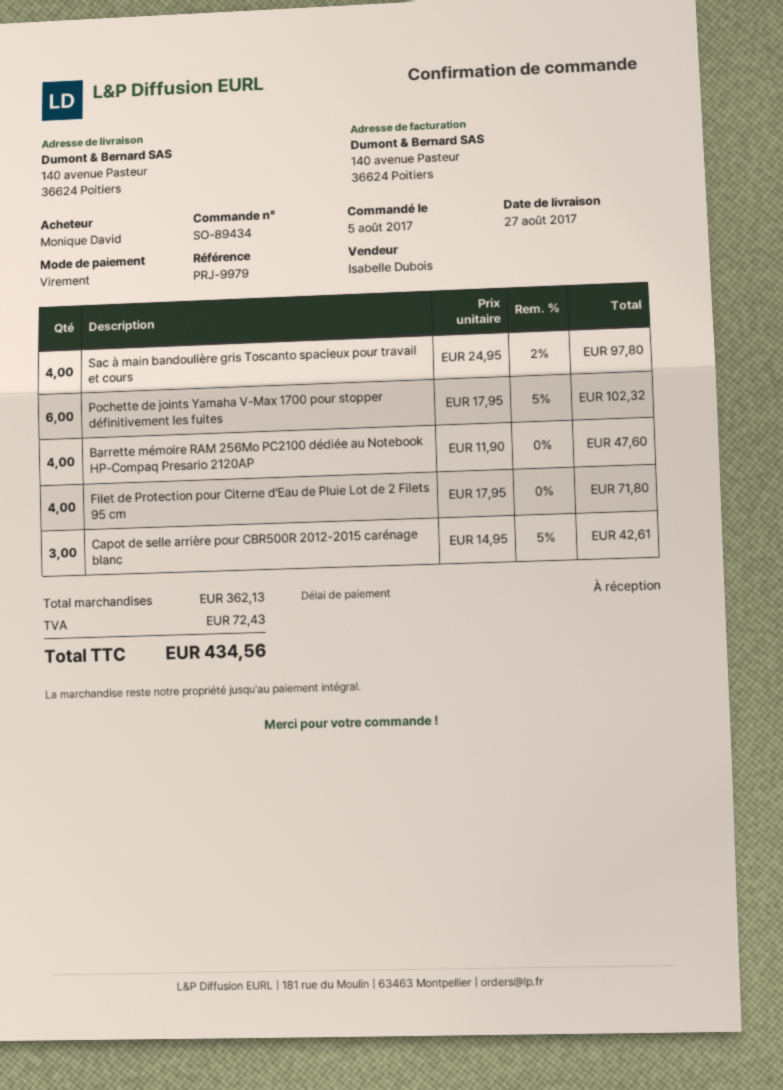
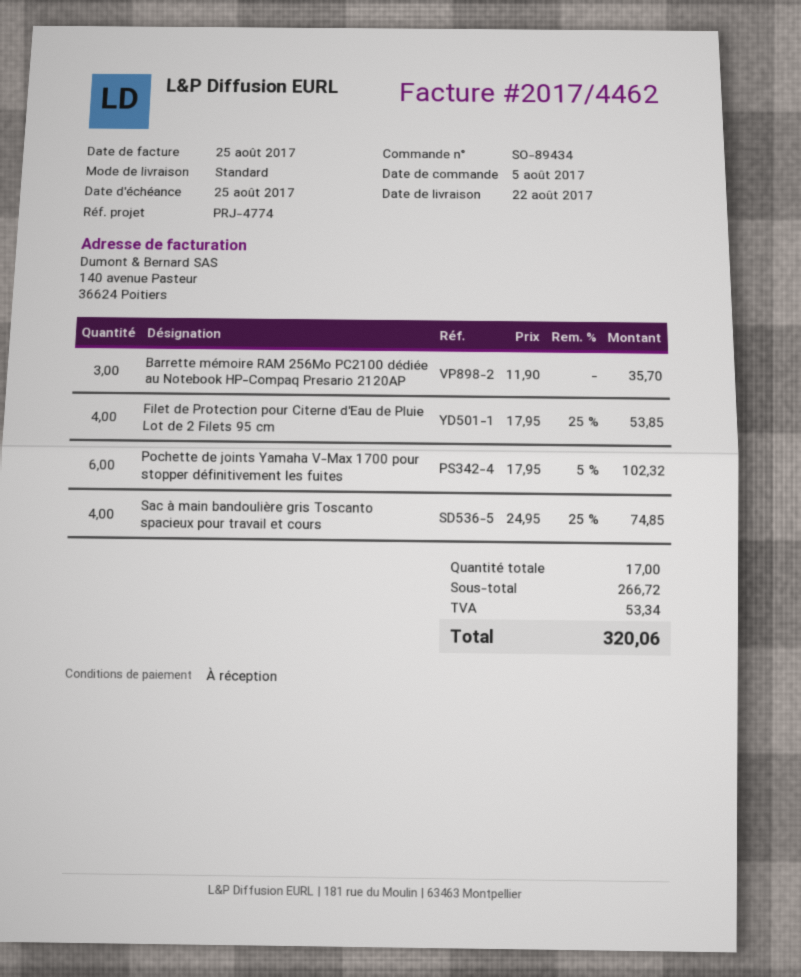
delivery date: 2017-08-27 -> 2017-08-22
reference: PRJ-9979 -> PRJ-4774
Sac à main bandoulière gris Toscanto spacieux pour travail et cours: 4 x 24.95 - 2% = 97.80 -> 4 x 24.95 - 25% = 74.85
Barrette mémoire RAM 256Mo PC2100 dédiée au Notebook HP-Compaq Presario 2120AP: 4 x 11.90 = 47.60 -> 3 x 11.90 = 35.70
Filet de Protection pour Citerne d'Eau de Pluie Lot de 2 Filets 95 cm: 4 x 17.95 = 71.80 -> 4 x 17.95 - 25% = 53.85
Capot de selle arrière pour CBR500R 2012-2015 carénage blanc: 3 x 14.95 - 5% = 42.61 -> none
subtotal: 362.13 -> 266.72
tax: 72.43 -> 53.34
total: 434.56 -> 320.06

